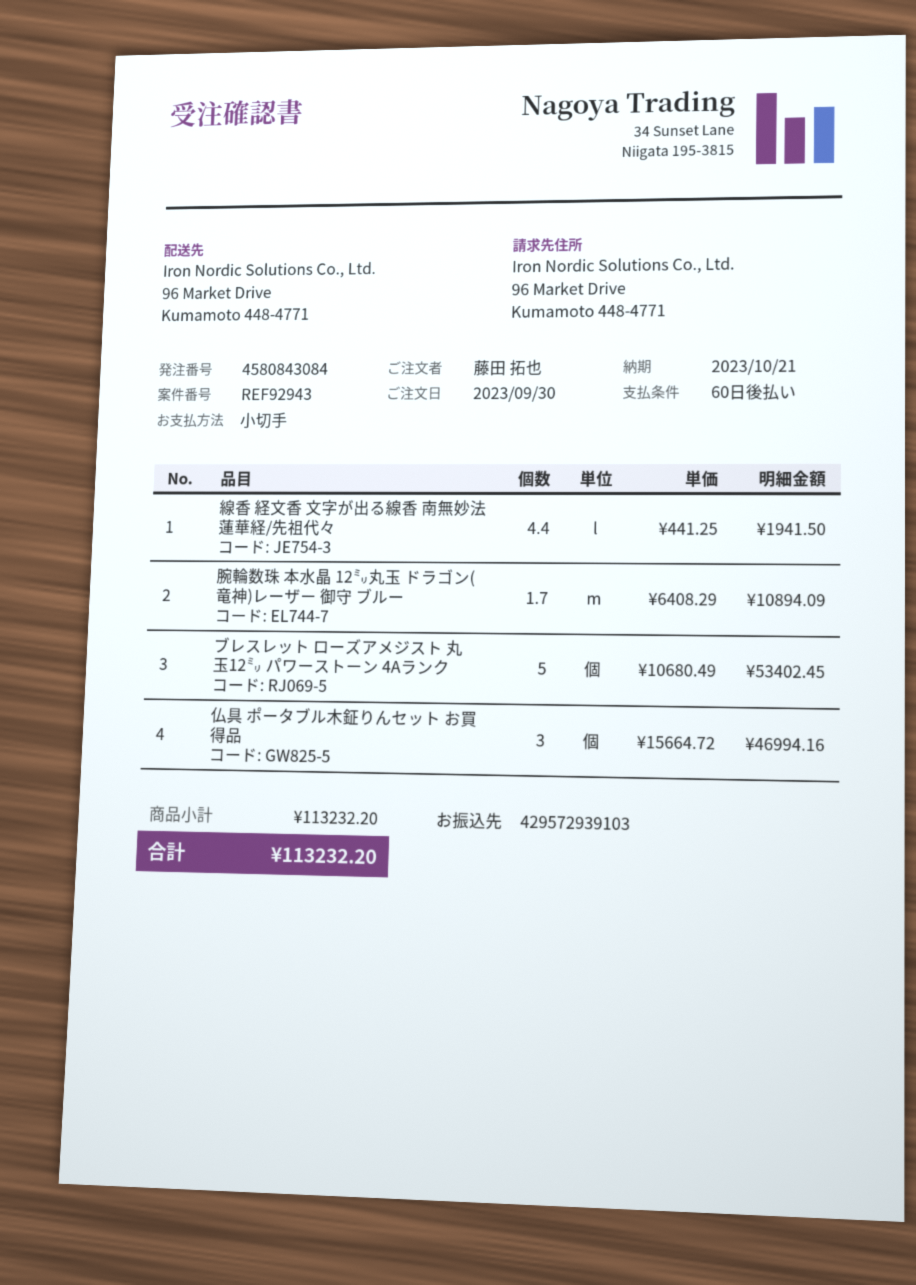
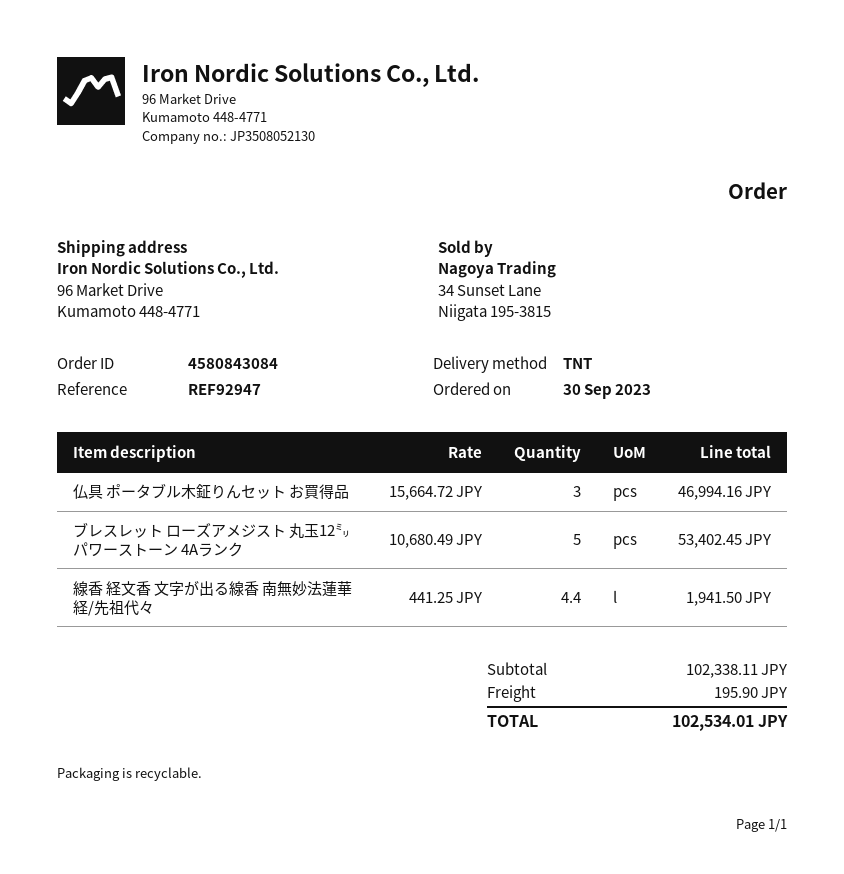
reference: REF92943 -> REF92947
腕輪数珠 本水晶 12㍉丸玉 ドラゴン(竜神)レーザー 御守 ブルー: 1.7 x 6408.29 = 10894.09 -> none
subtotal: 113232.20 -> 102338.11
shipping: none -> 195.90
total: 113232.20 -> 102534.01

